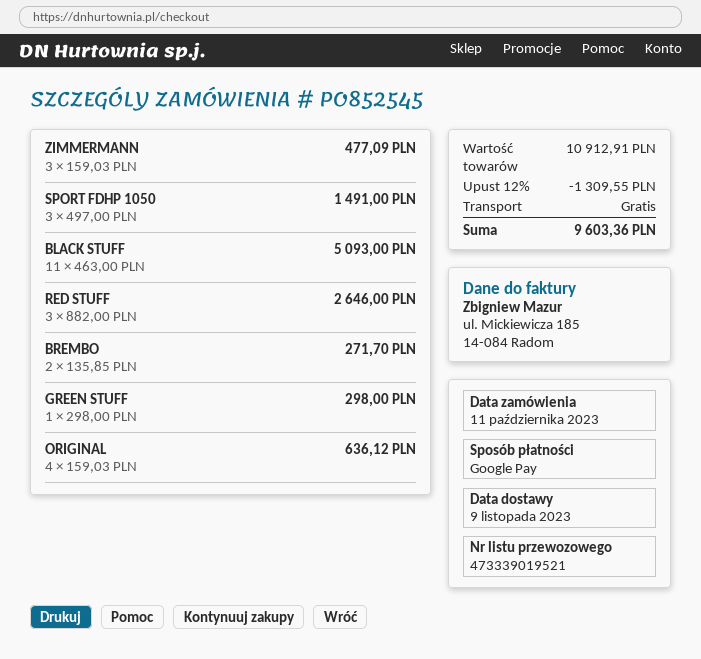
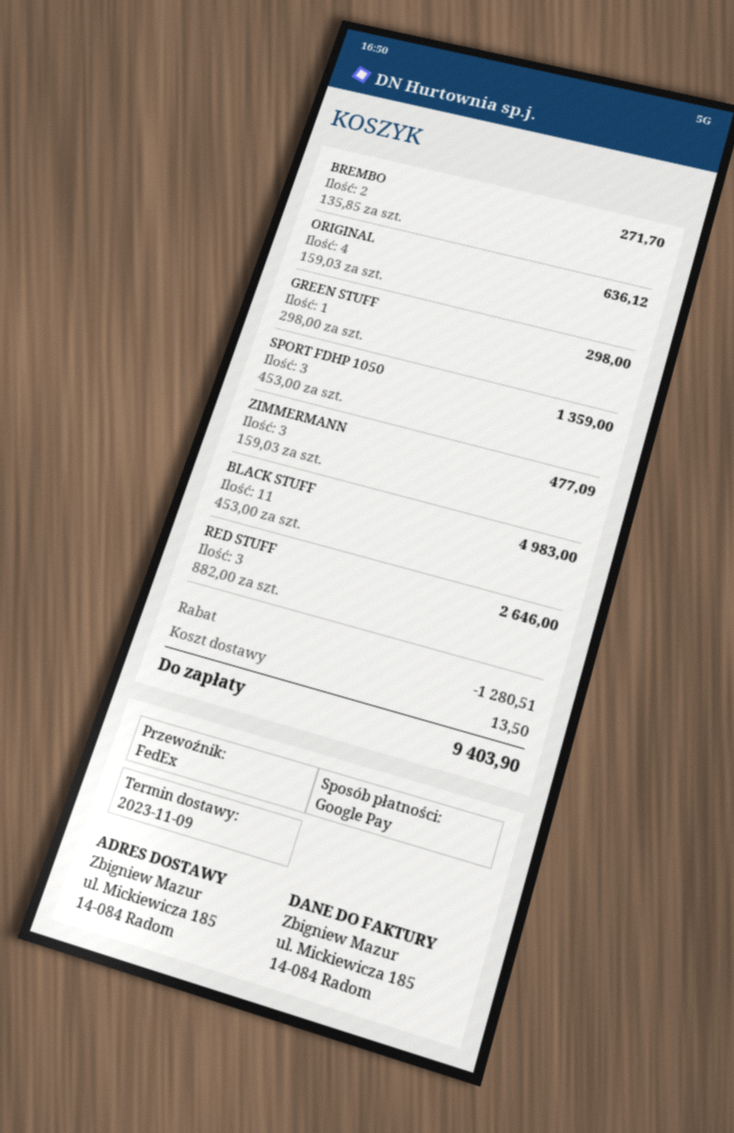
SPORT FDHP 1050: 3 x 497.00 = 1491.00 -> 3 x 453.00 = 1359.00
BLACK STUFF: 11 x 463.00 = 5093.00 -> 11 x 453.00 = 4983.00
discount: 1309.55 -> 1280.51
shipping: 0.00 -> 13.50
total: 9603.36 -> 9403.90

